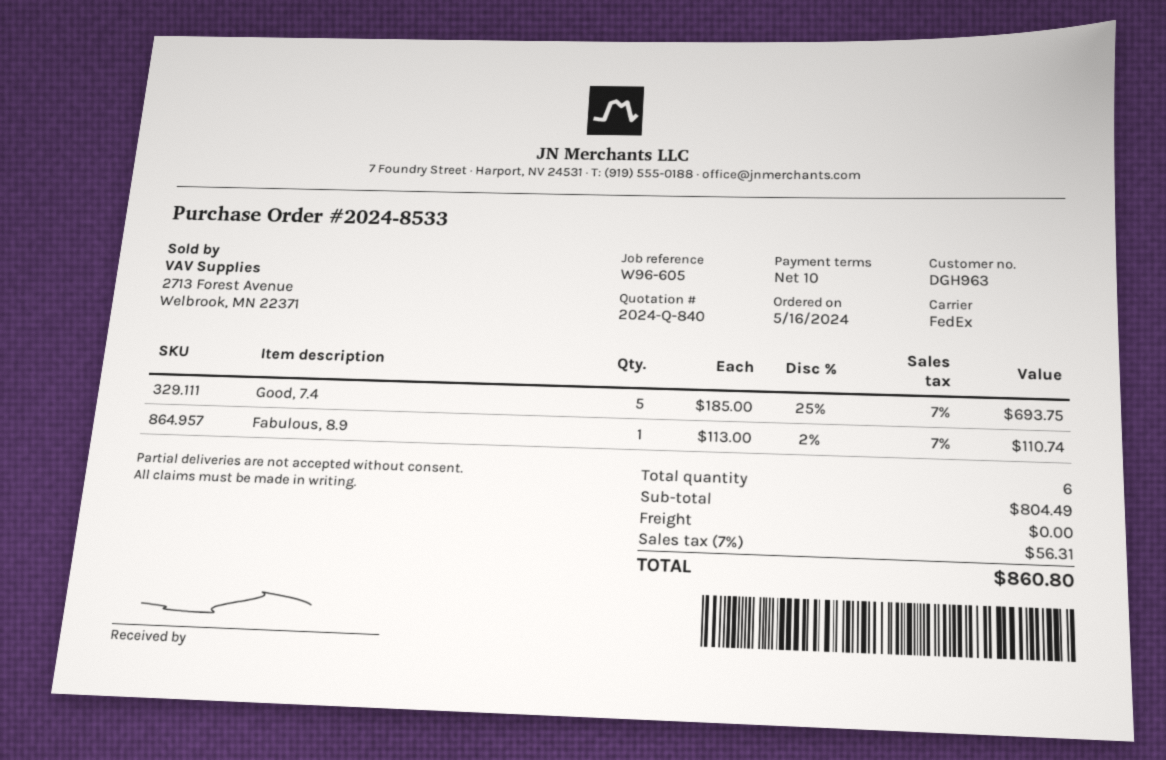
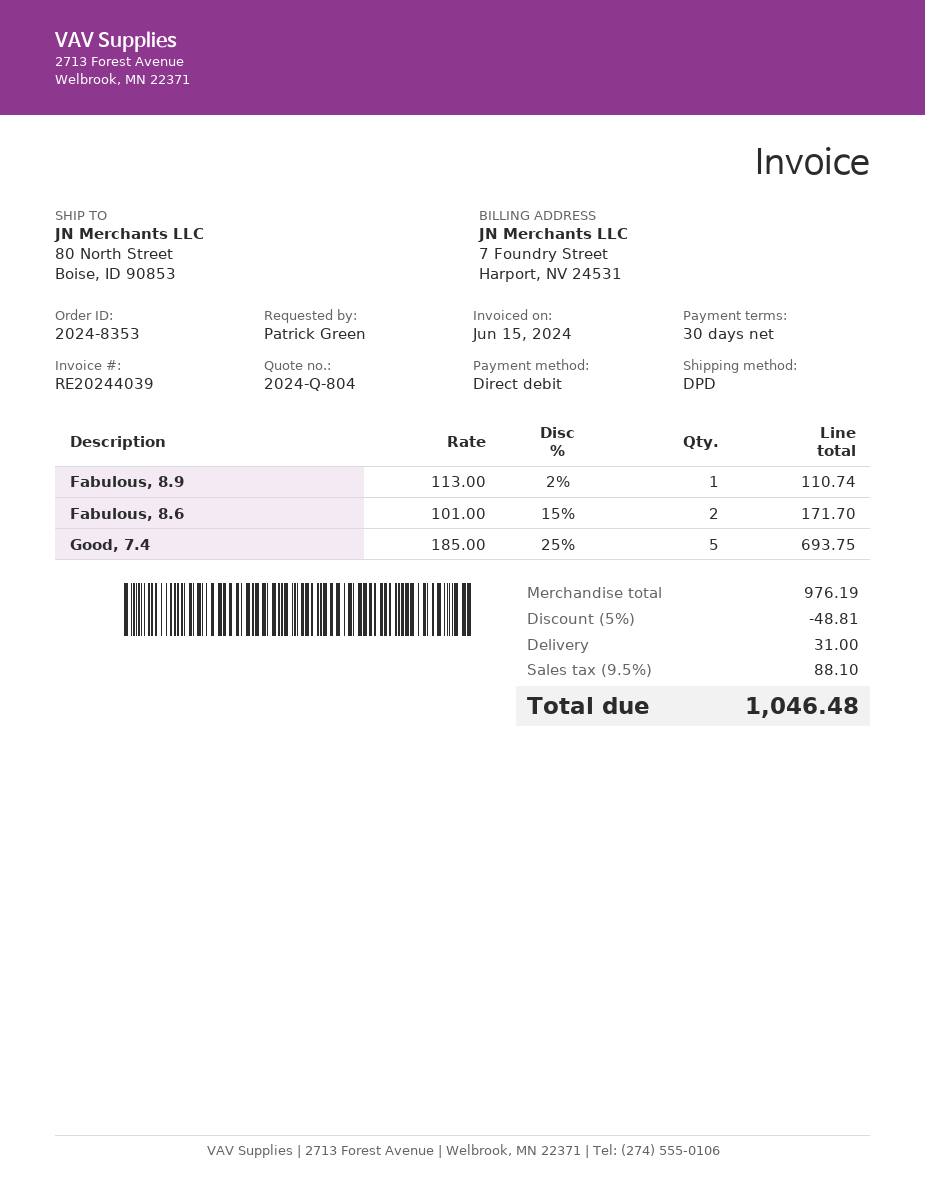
quote number: 2024-Q-840 -> 2024-Q-804
order number: 2024-8533 -> 2024-8353
payment terms: 10 days -> 30 days
shipping method: FedEx -> DPD
Fabulous, 8.6: none -> 2 x 101.00 - 15% = 171.70
subtotal: 804.49 -> 976.19
discount: none -> 5% = 48.81
shipping: 0.00 -> 31.00
tax: 7% = 56.31 -> 9.5% = 88.10
total: 860.80 -> 1046.48

